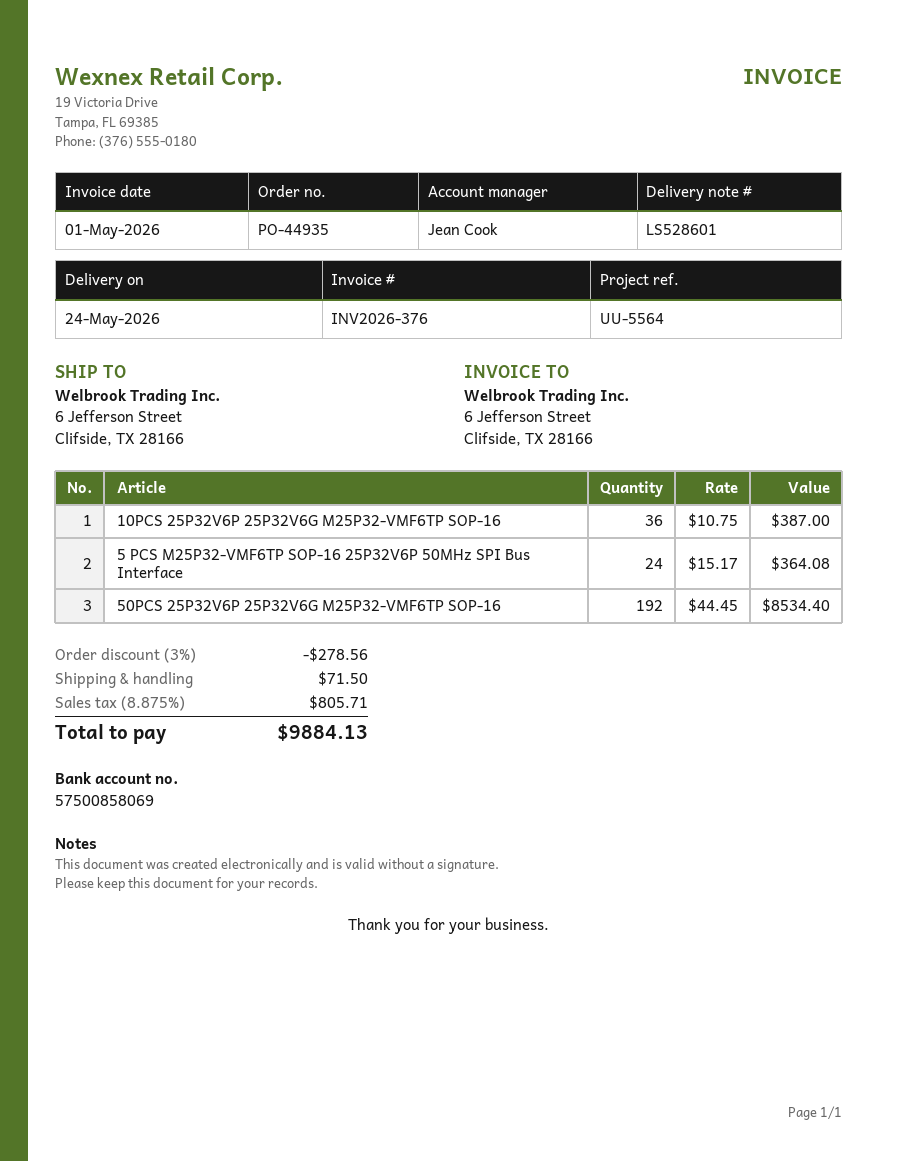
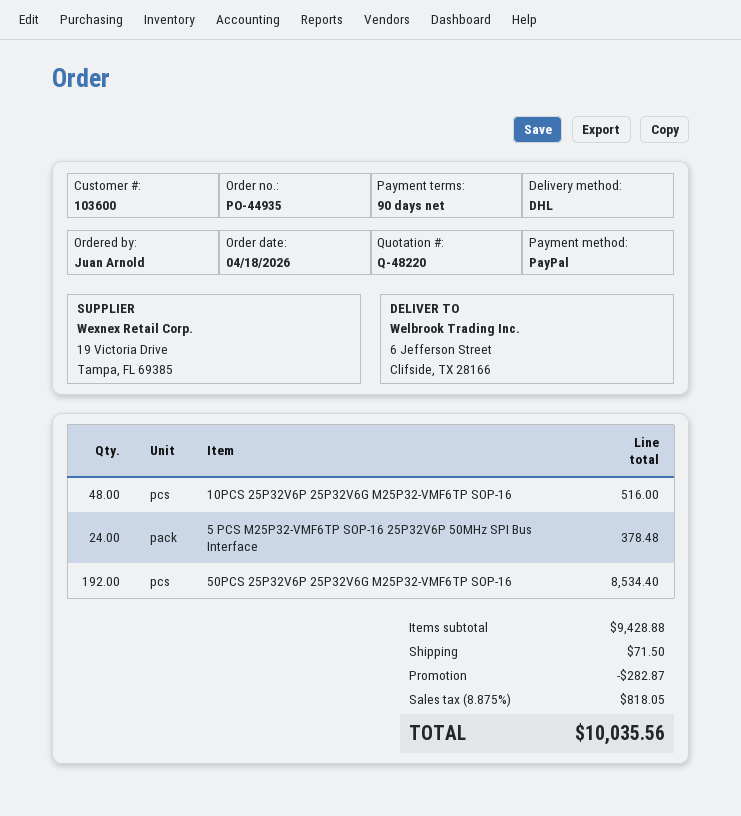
10PCS 25P32V6P 25P32V6G M25P32-VMF6TP SOP-16: 36 for 387.00 -> 48 for 516.00
5 PCS M25P32-VMF6TP SOP-16 25P32V6P 50MHz SPI Bus Interface: 24 for 364.08 -> 24 for 378.48
discount: 278.56 -> 282.87
tax: 8.875% = 805.71 -> 8.875% = 818.05
total: 9884.13 -> 10035.56

